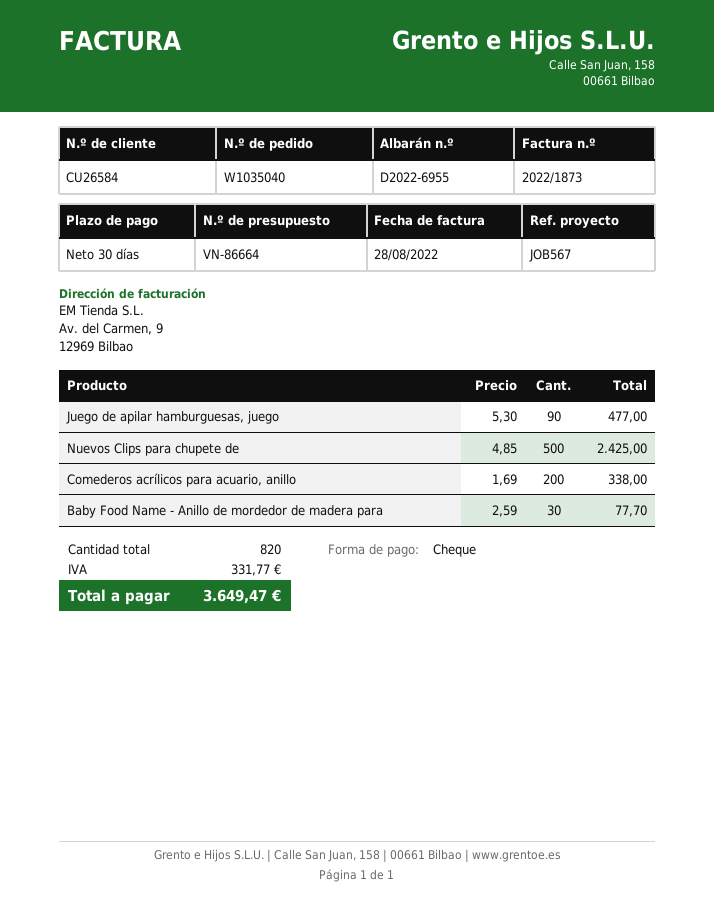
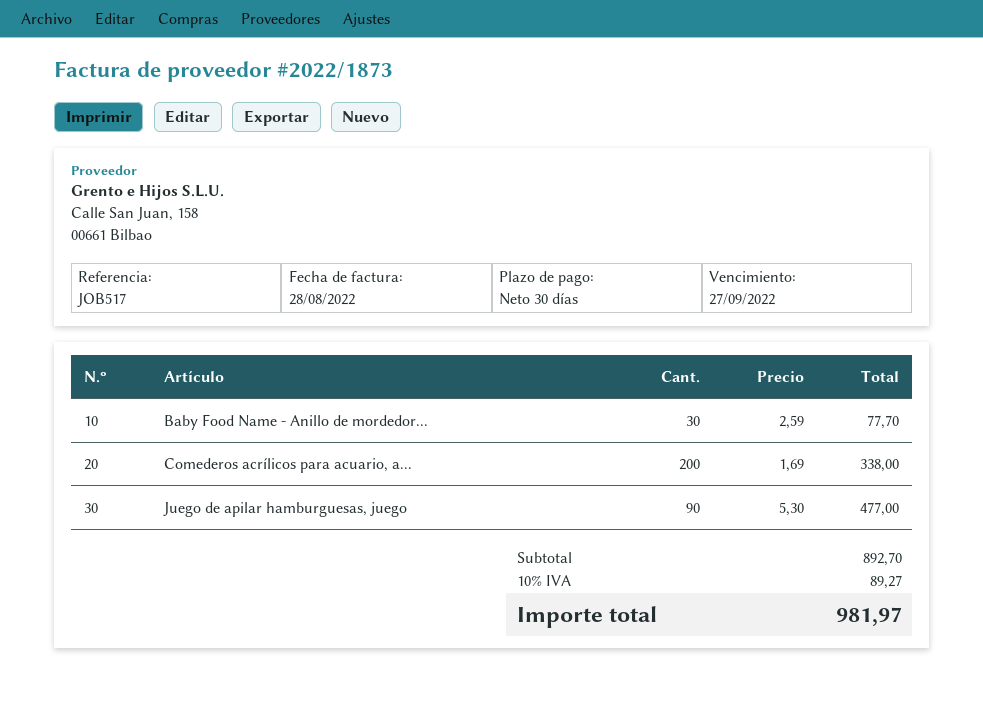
reference: JOB567 -> JOB517
Nuevos Clips para chupete de: 500 x 4.85 = 2425.00 -> none
tax: 331.77 -> 89.27
total: 3649.47 -> 981.97

